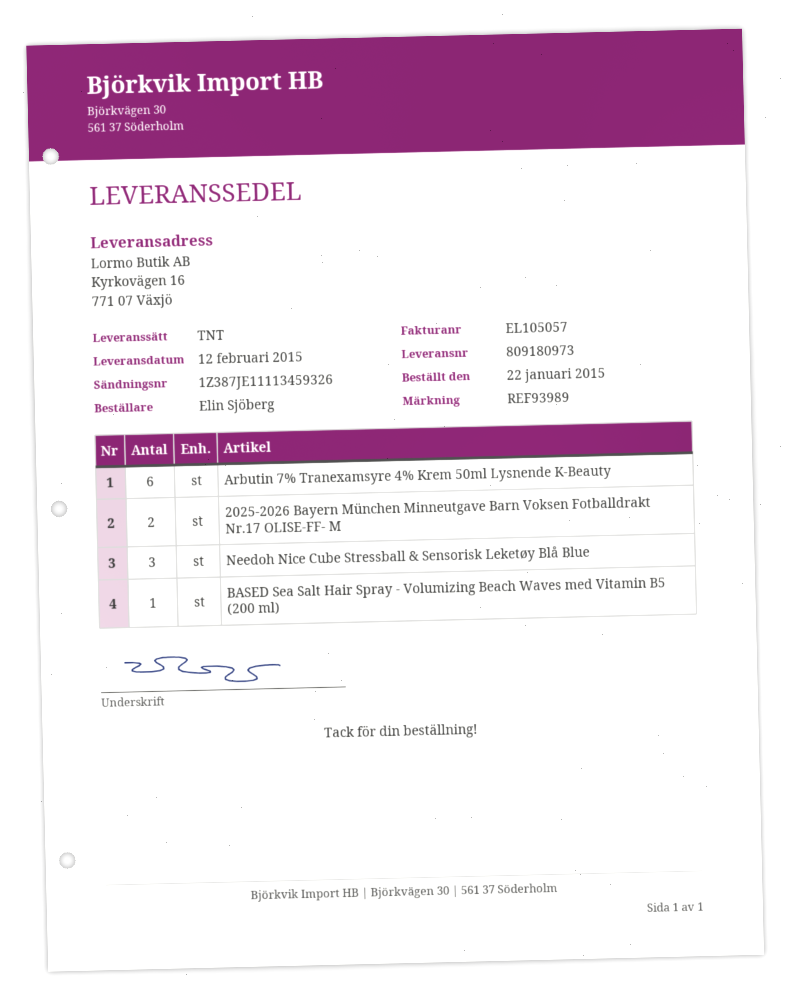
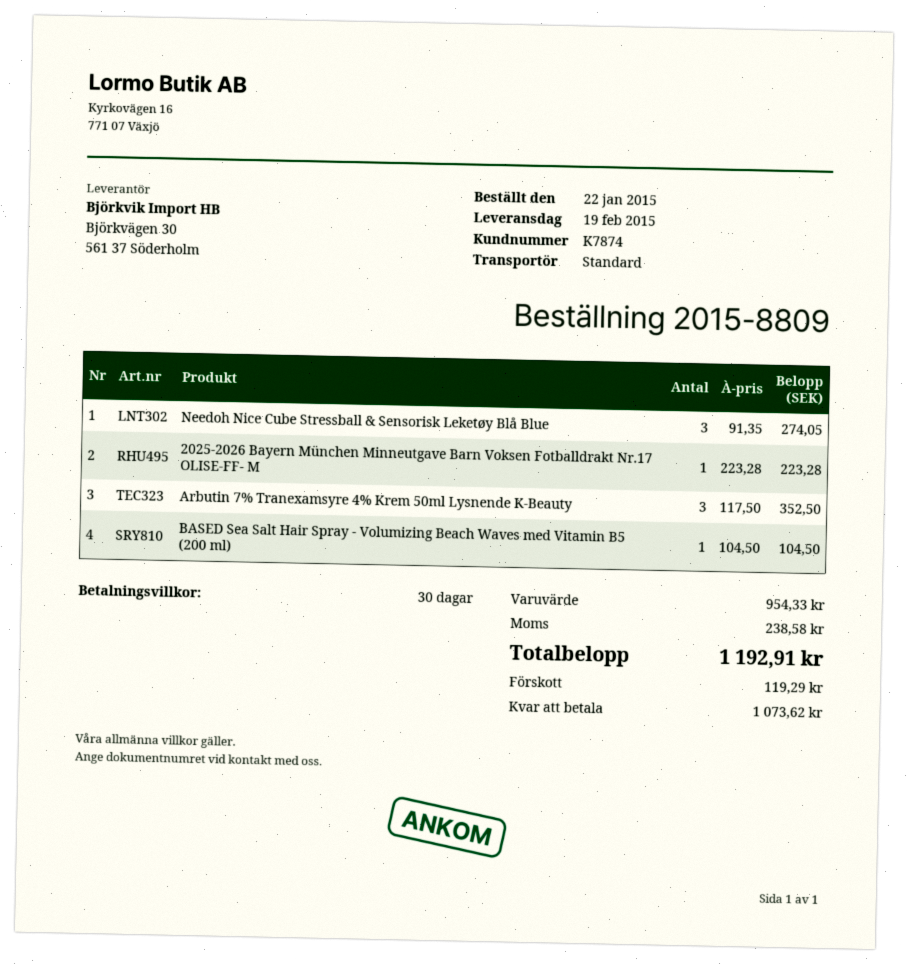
delivery date: 2015-02-12 -> 2015-02-19
shipping method: TNT -> standard
Arbutin 7% Tranexamsyre 4% Krem 50ml Lysnende K-Beauty: 6 -> 3
2025-2026 Bayern München Minneutgave Barn Voksen Fotballdrakt Nr.17 OLISE-FF- M: 2 -> 1

